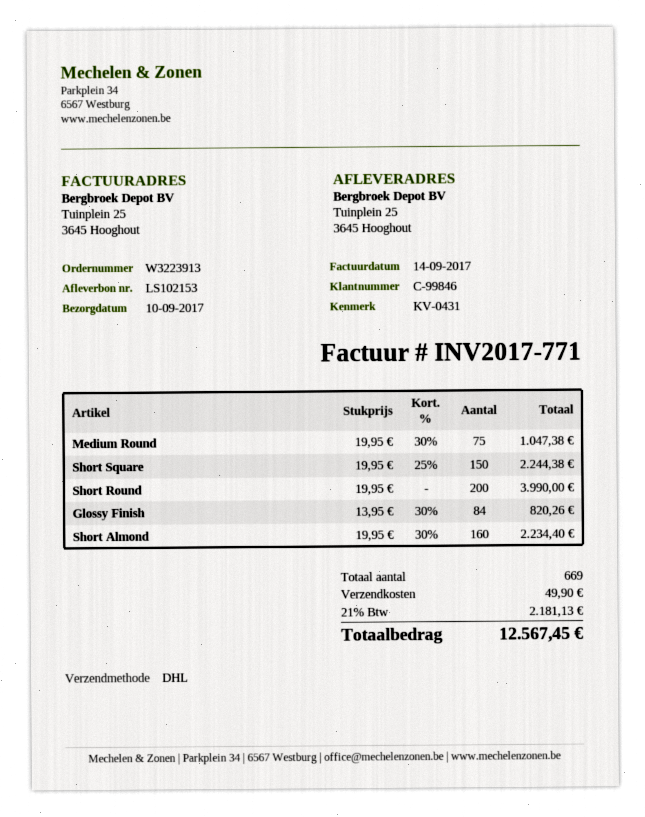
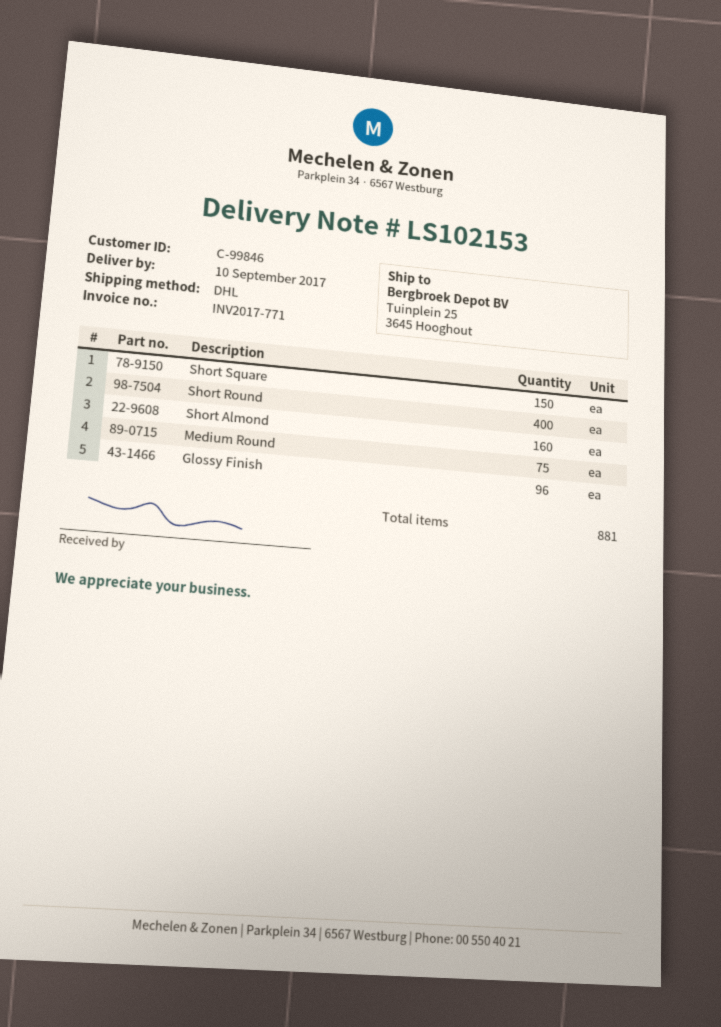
Short Round: 200 -> 400
Glossy Finish: 84 -> 96
total quantity: 669 -> 881

